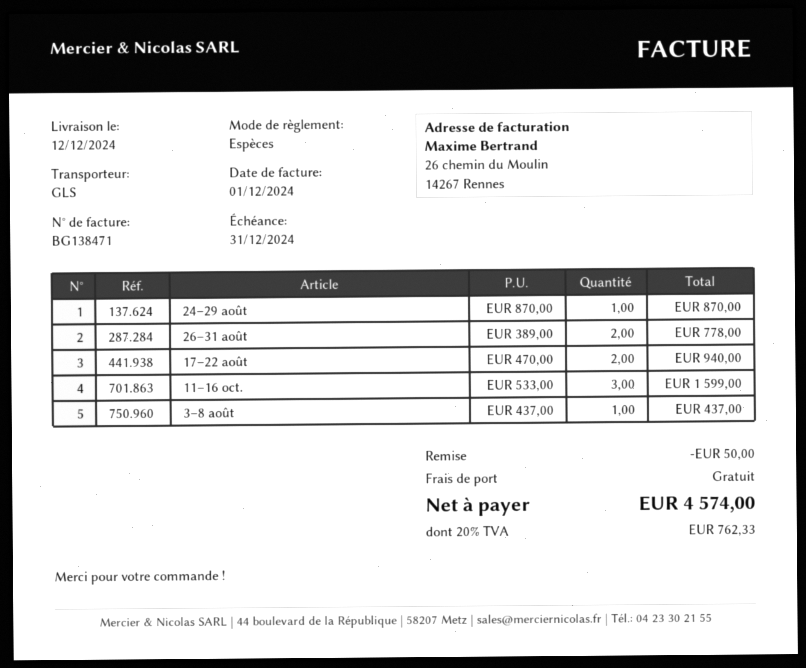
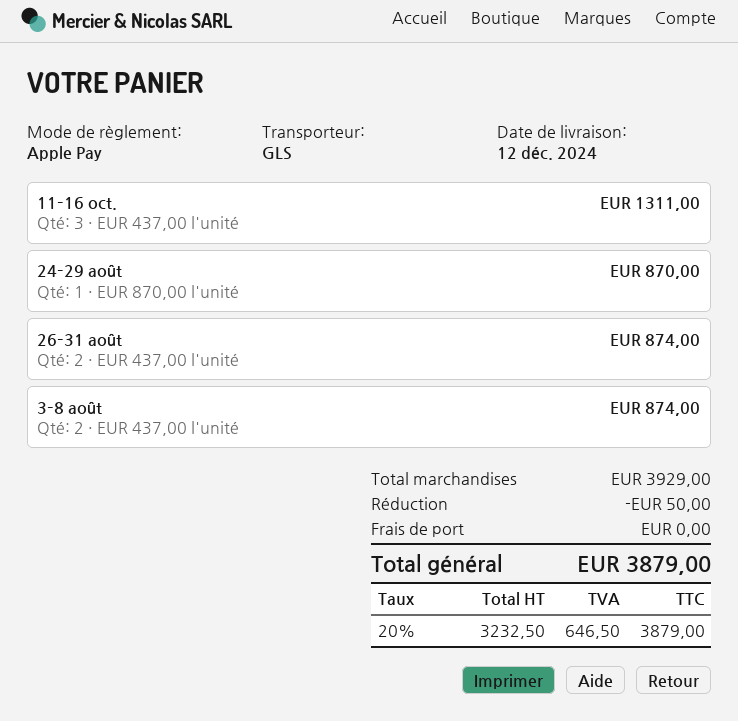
payment method: cash -> Apple Pay
26–31 août: 2 x 389.00 = 778.00 -> 2 x 437.00 = 874.00
17–22 août: 2 x 470.00 = 940.00 -> none
11–16 oct.: 3 x 533.00 = 1599.00 -> 3 x 437.00 = 1311.00
3–8 août: 1 x 437.00 = 437.00 -> 2 x 437.00 = 874.00
tax: 20% = 762.33 -> 20% = 646.50
total: 4574.00 -> 3879.00

